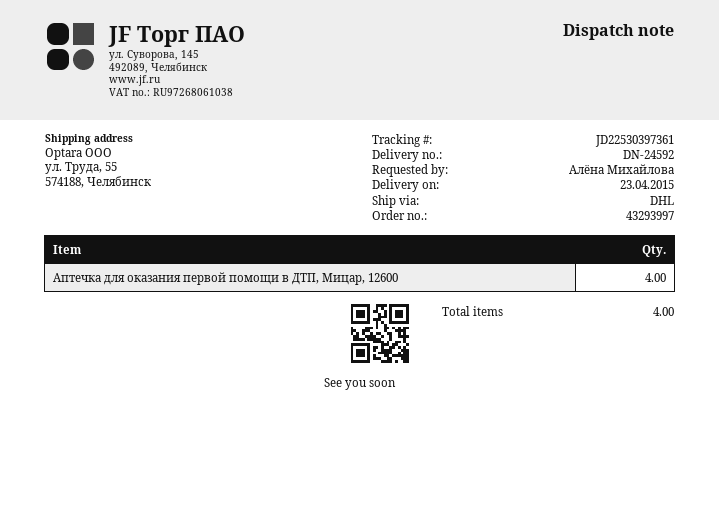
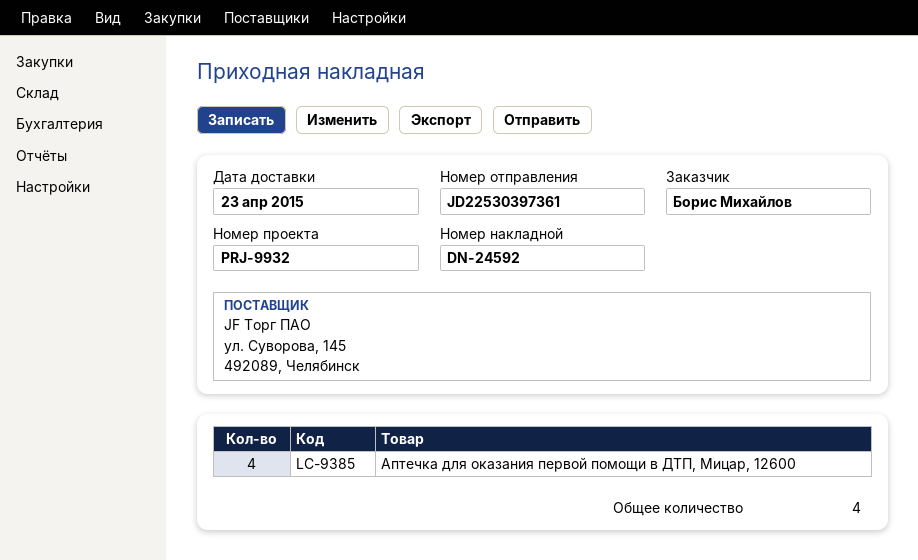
ordered by: Алёна Михайлова -> Борис Михайлов

